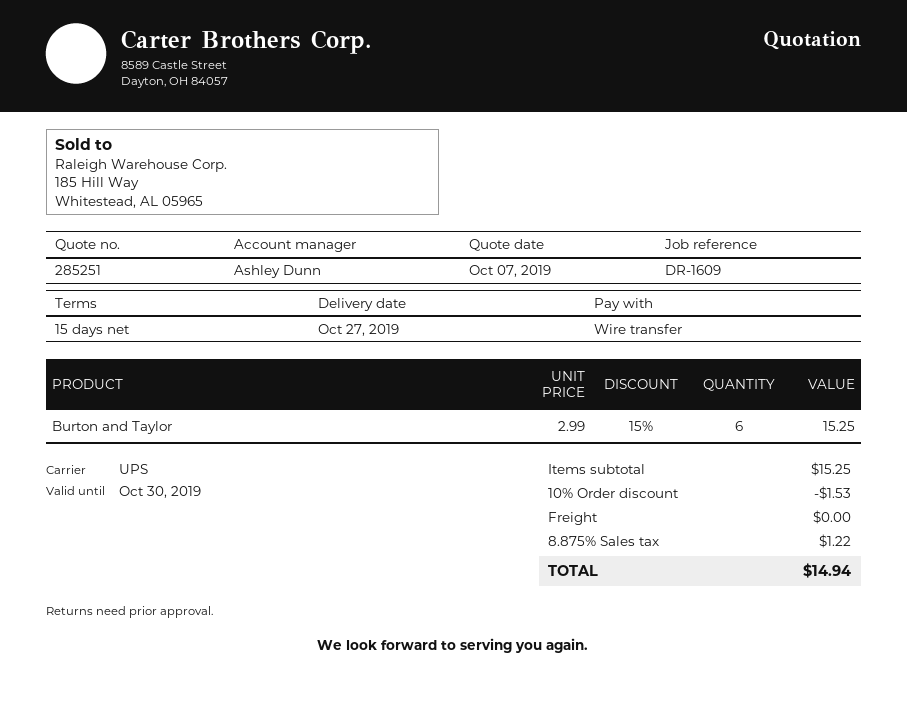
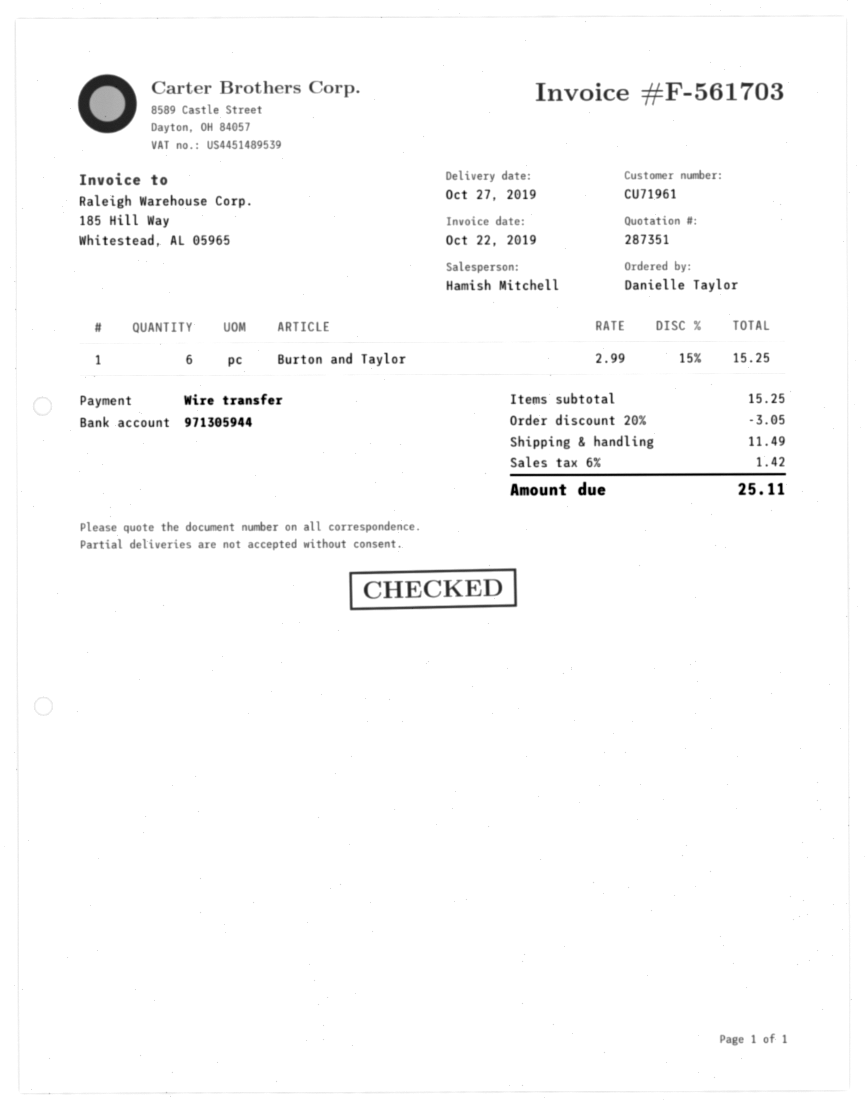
quote number: 285251 -> 287351
sales rep: Ashley Dunn -> Hamish Mitchell
discount: 10% = 1.53 -> 20% = 3.05
shipping: 0.00 -> 11.49
tax: 8.875% = 1.22 -> 6% = 1.42
total: 14.94 -> 25.11

